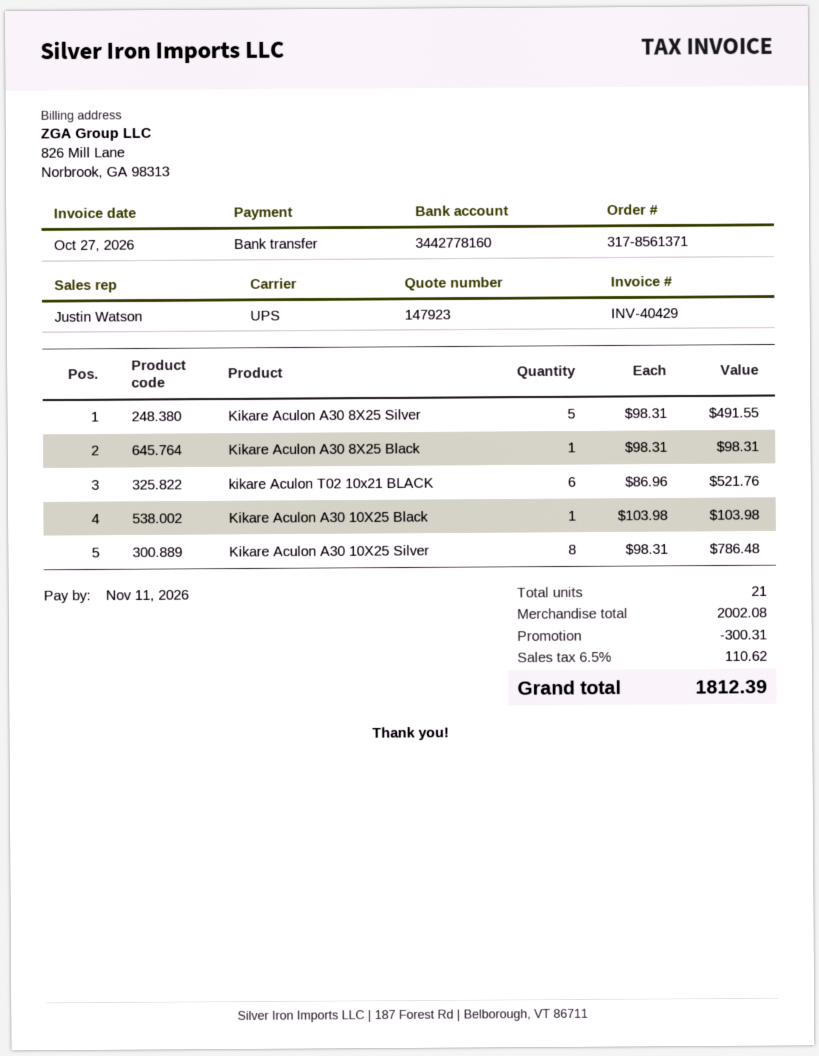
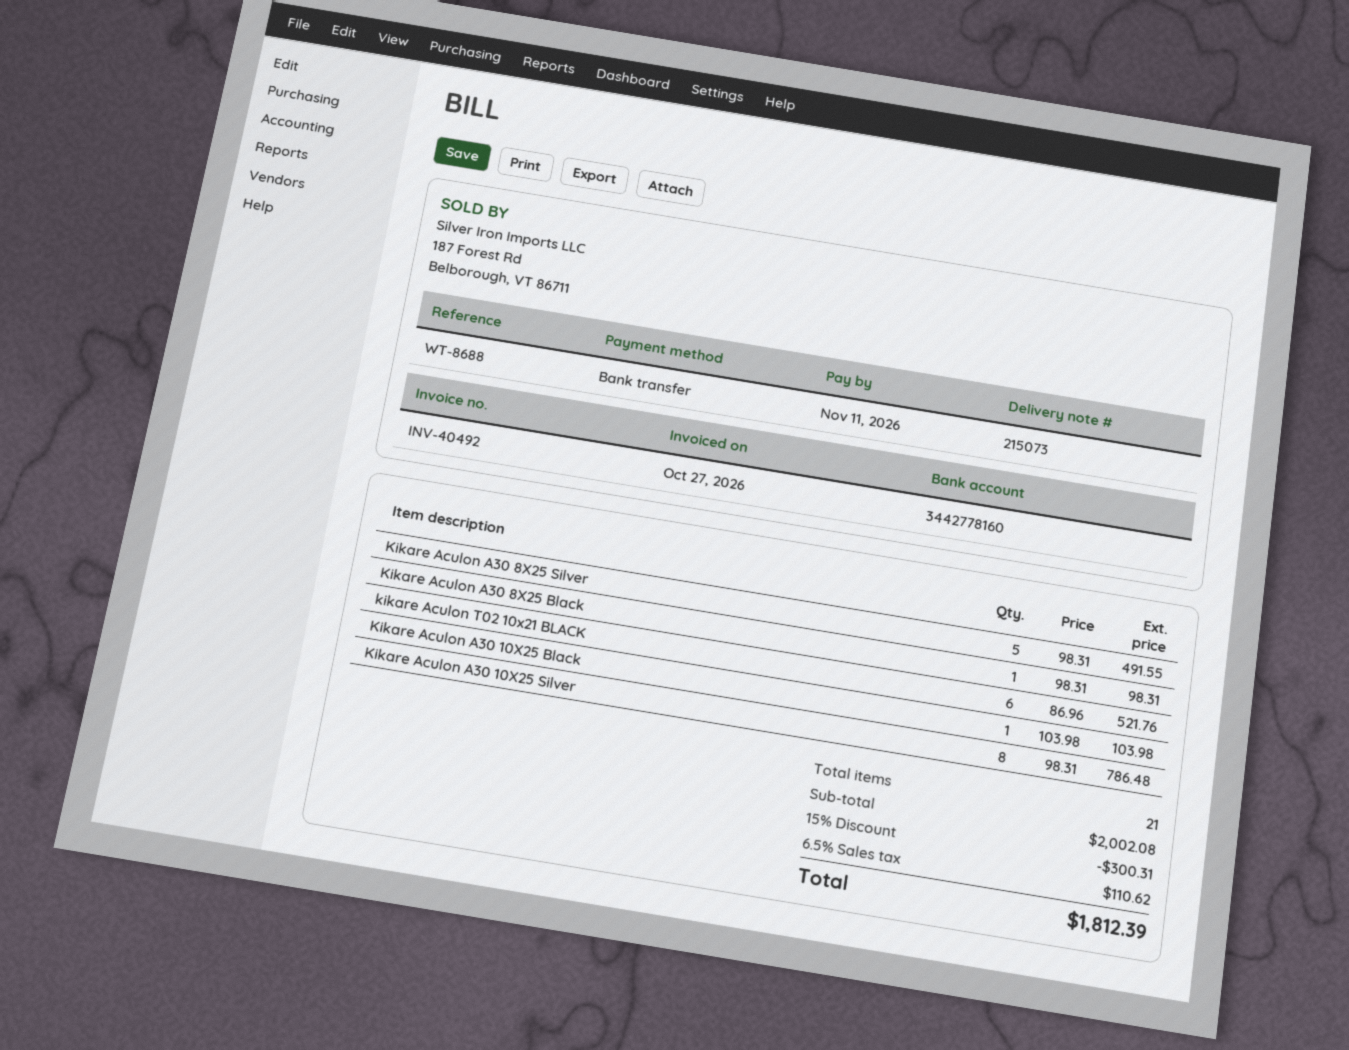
invoice number: INV-40429 -> INV-40492

